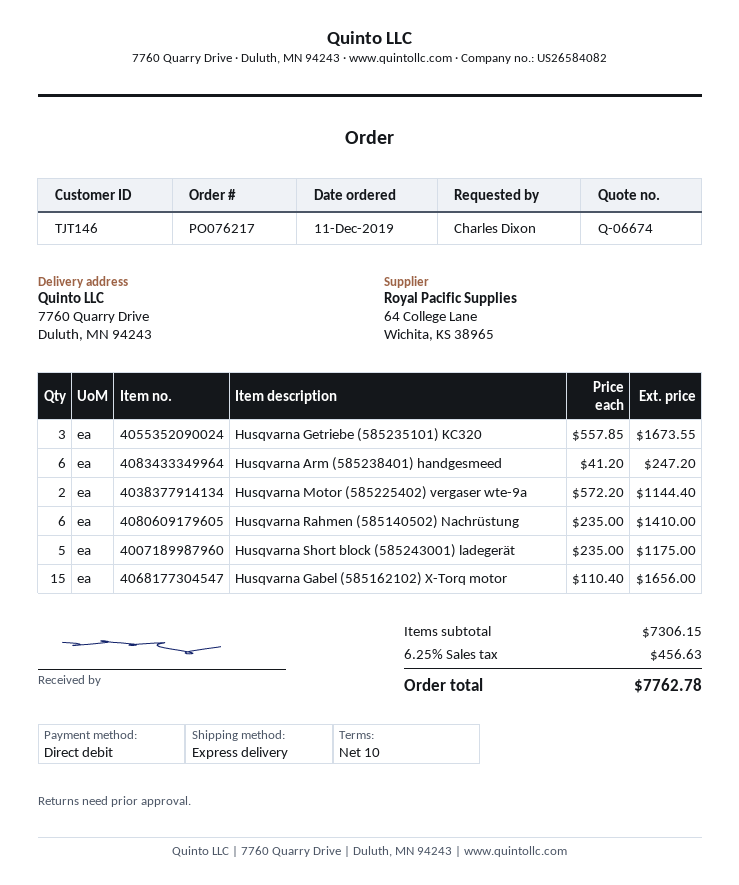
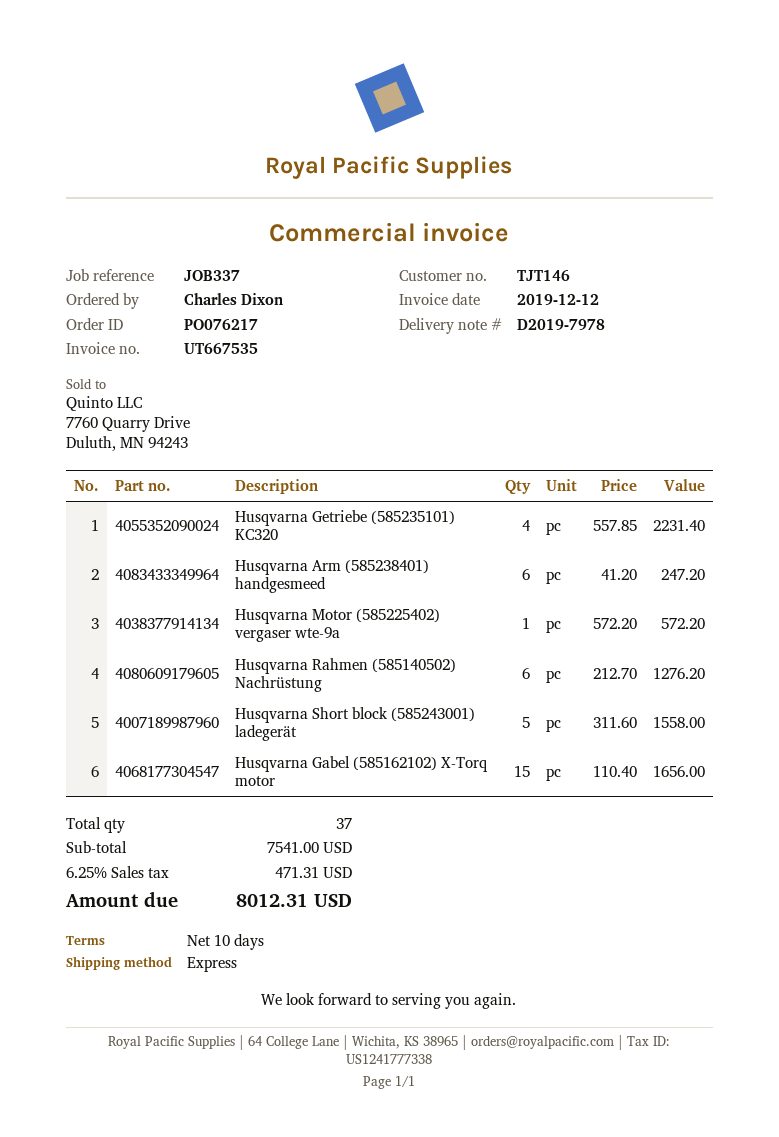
Husqvarna Getriebe (585235101) KC320: 3 x 557.85 = 1673.55 -> 4 x 557.85 = 2231.40
Husqvarna Motor (585225402) vergaser wte-9a: 2 x 572.20 = 1144.40 -> 1 x 572.20 = 572.20
Husqvarna Rahmen (585140502) Nachrüstung: 6 x 235.00 = 1410.00 -> 6 x 212.70 = 1276.20
Husqvarna Short block (585243001) ladegerät: 5 x 235.00 = 1175.00 -> 5 x 311.60 = 1558.00
subtotal: 7306.15 -> 7541.00
tax: 6.25% = 456.63 -> 6.25% = 471.31
total: 7762.78 -> 8012.31

